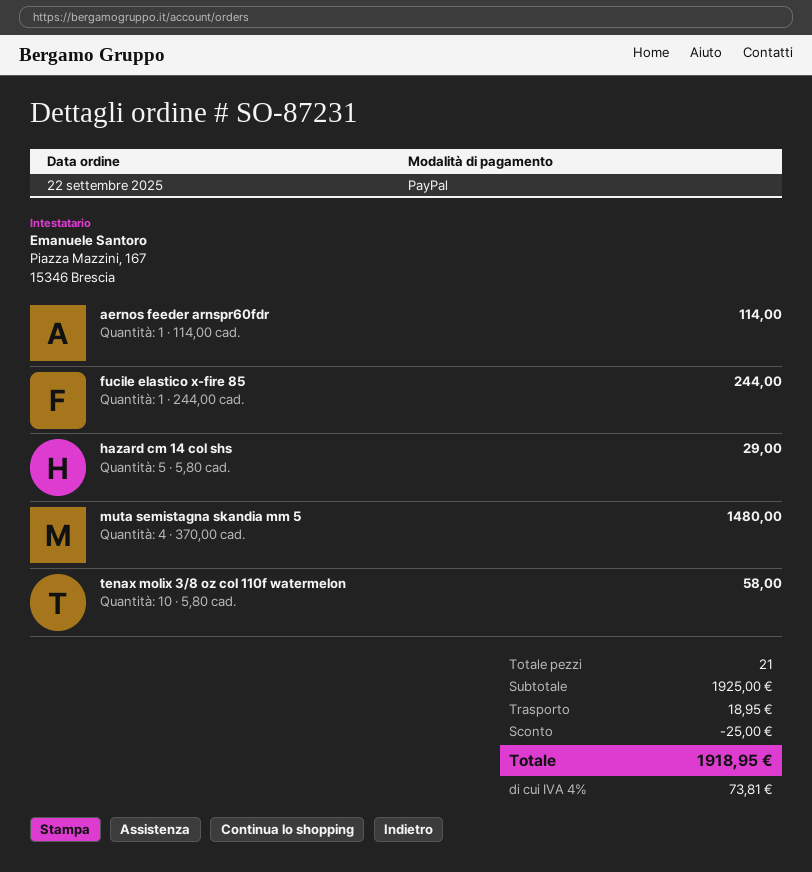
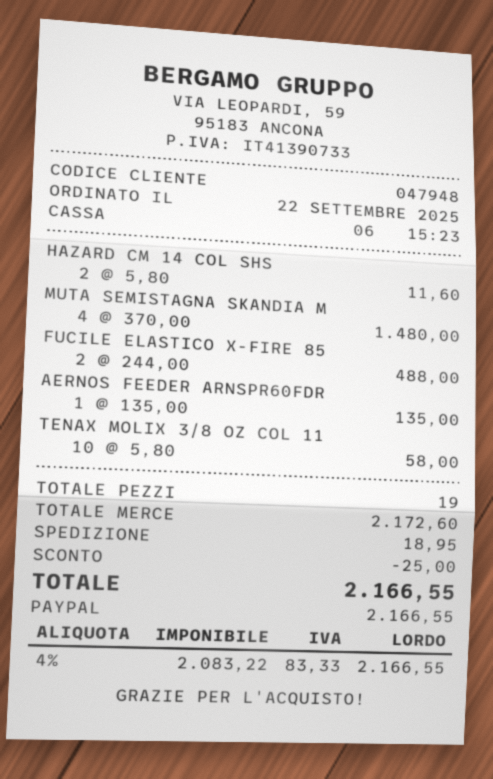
aernos feeder arnspr60fdr: 1 x 114.00 = 114.00 -> 1 x 135.00 = 135.00
fucile elastico x-fire 85: 1 x 244.00 = 244.00 -> 2 x 244.00 = 488.00
hazard cm 14 col shs: 5 x 5.80 = 29.00 -> 2 x 5.80 = 11.60
total quantity: 21 -> 19
subtotal: 1925.00 -> 2172.60
tax: 4% = 73.81 -> 4% = 83.33
total: 1918.95 -> 2166.55

